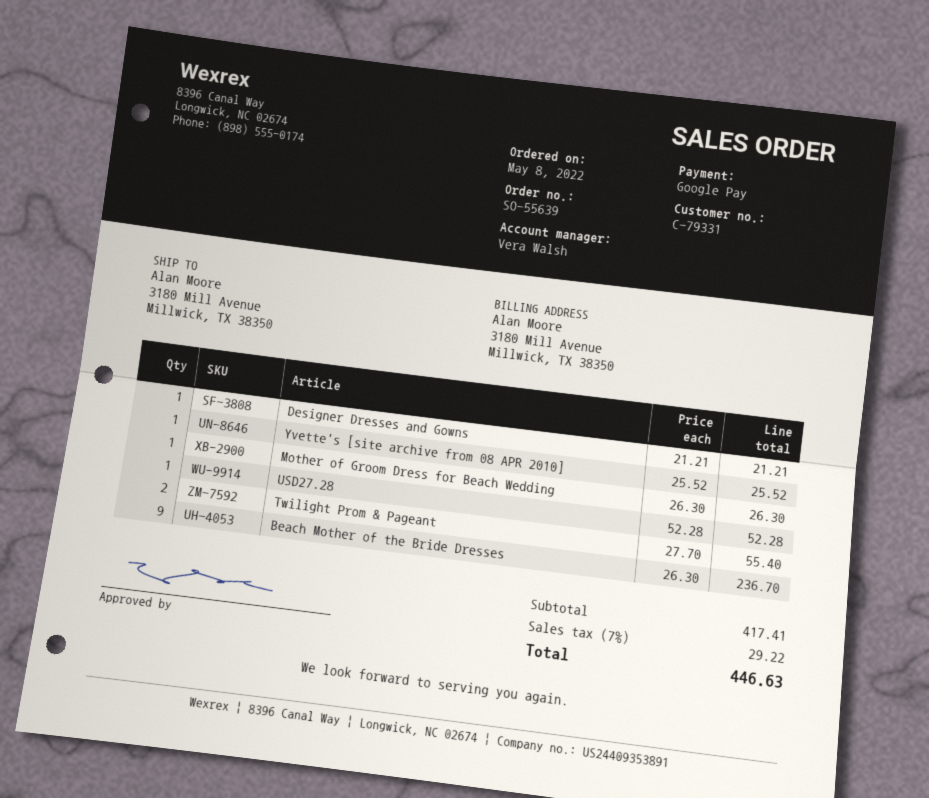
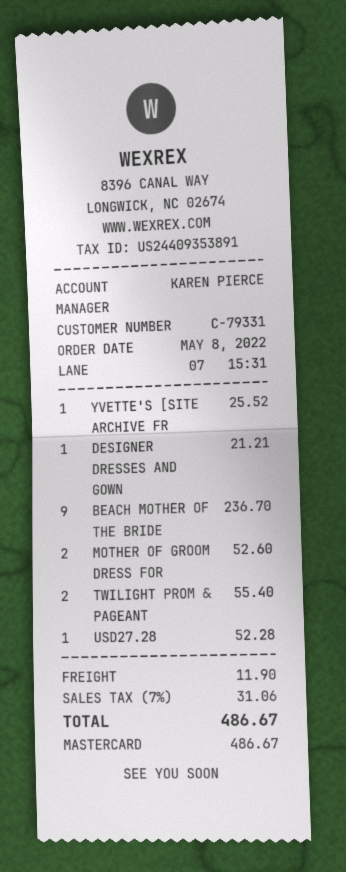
sales rep: Vera Walsh -> KAREN PIERCE
payment method: Google Pay -> Mastercard
Mother of Groom Dress for Beach Wedding: 1 for 26.30 -> 2 for 52.60
shipping: none -> 11.90
tax: 7% = 29.22 -> 7% = 31.06
total: 446.63 -> 486.67

